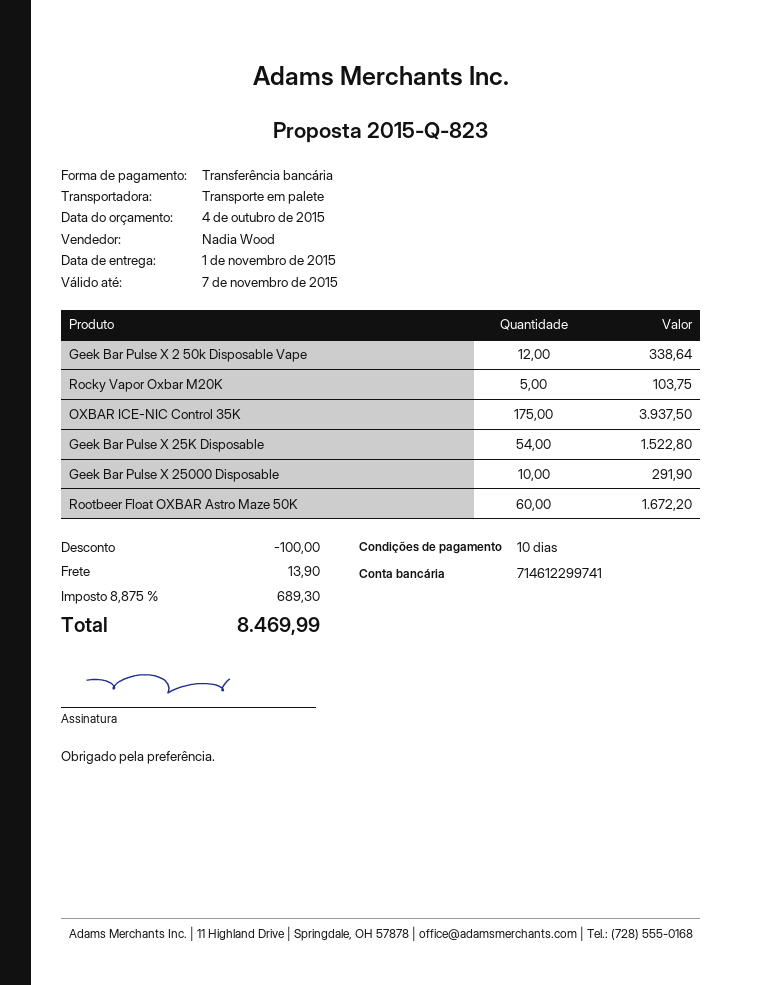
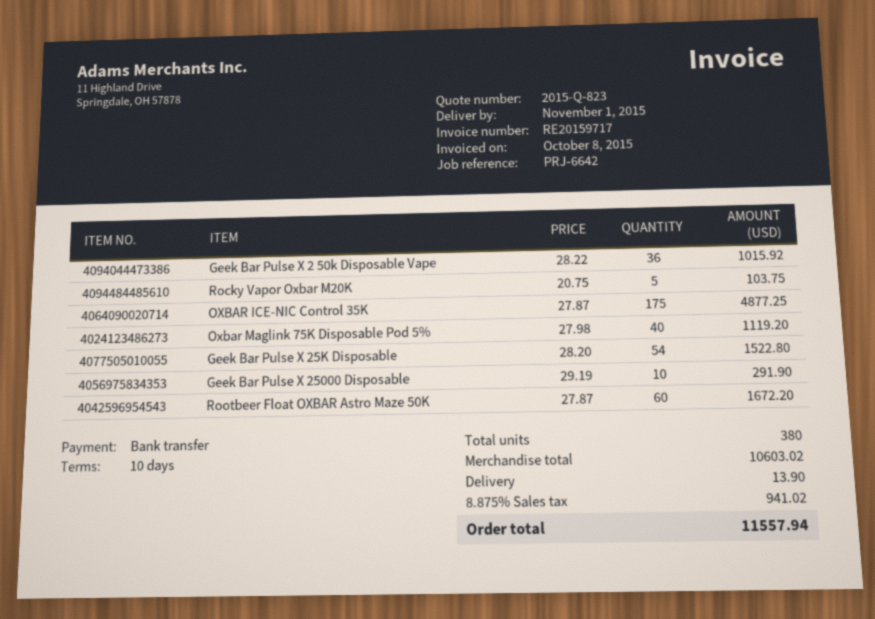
Geek Bar Pulse X 2 50k Disposable Vape: 12 for 338.64 -> 36 for 1015.92
OXBAR ICE-NIC Control 35K: 175 for 3937.50 -> 175 for 4877.25
Oxbar Maglink 75K Disposable Pod 5%: none -> 40 for 1119.20
discount: 100.00 -> none
tax: 8.875% = 689.30 -> 8.875% = 941.02
total: 8469.99 -> 11557.94

